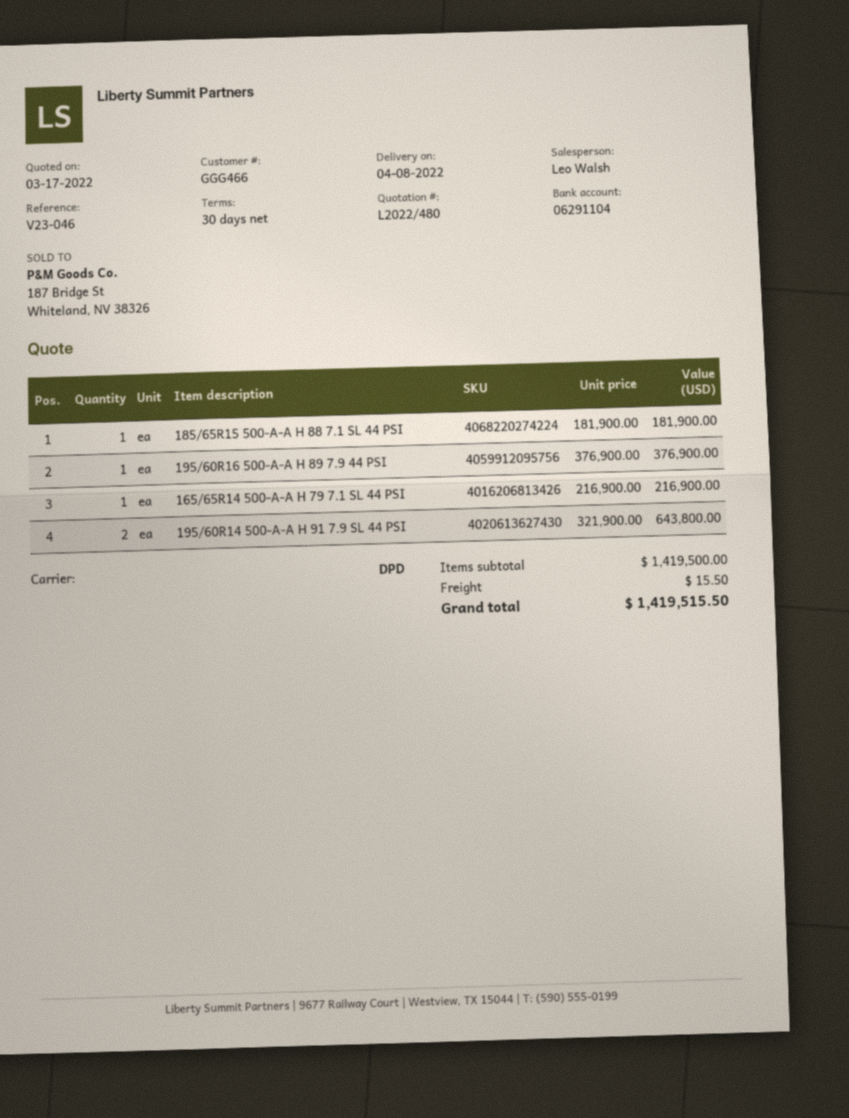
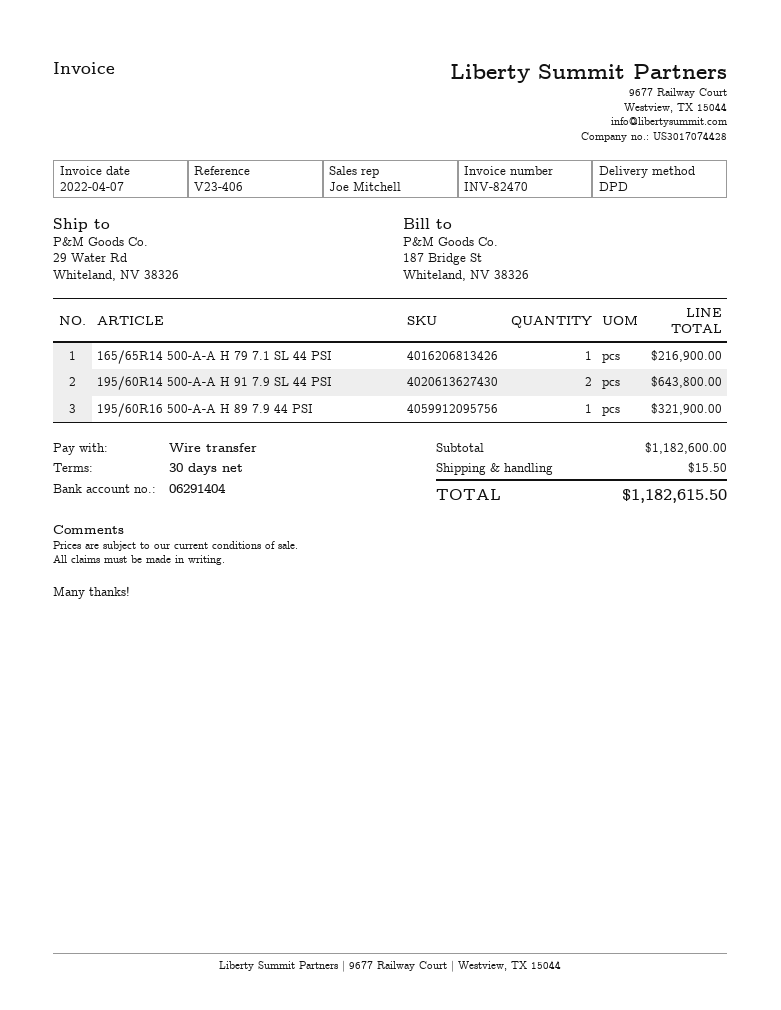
reference: V23-046 -> V23-406
sales rep: Leo Walsh -> Joe Mitchell
bank account: 06291104 -> 06291404
185/65R15 500-A-A H 88 7.1 SL 44 PSI: 1 for 181900.00 -> none
195/60R16 500-A-A H 89 7.9 44 PSI: 1 for 376900.00 -> 1 for 321900.00
subtotal: 1419500.00 -> 1182600.00
total: 1419515.50 -> 1182615.50

